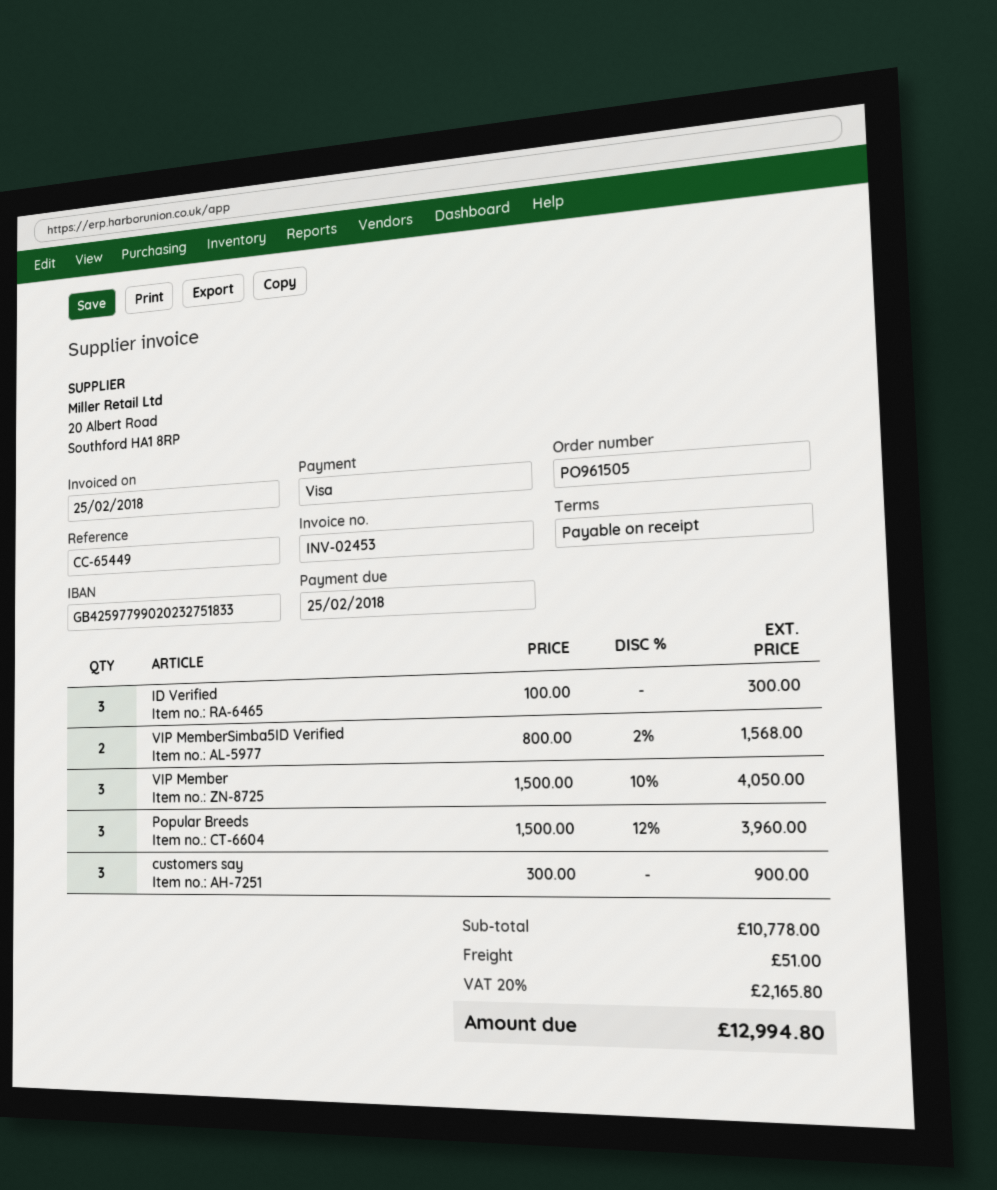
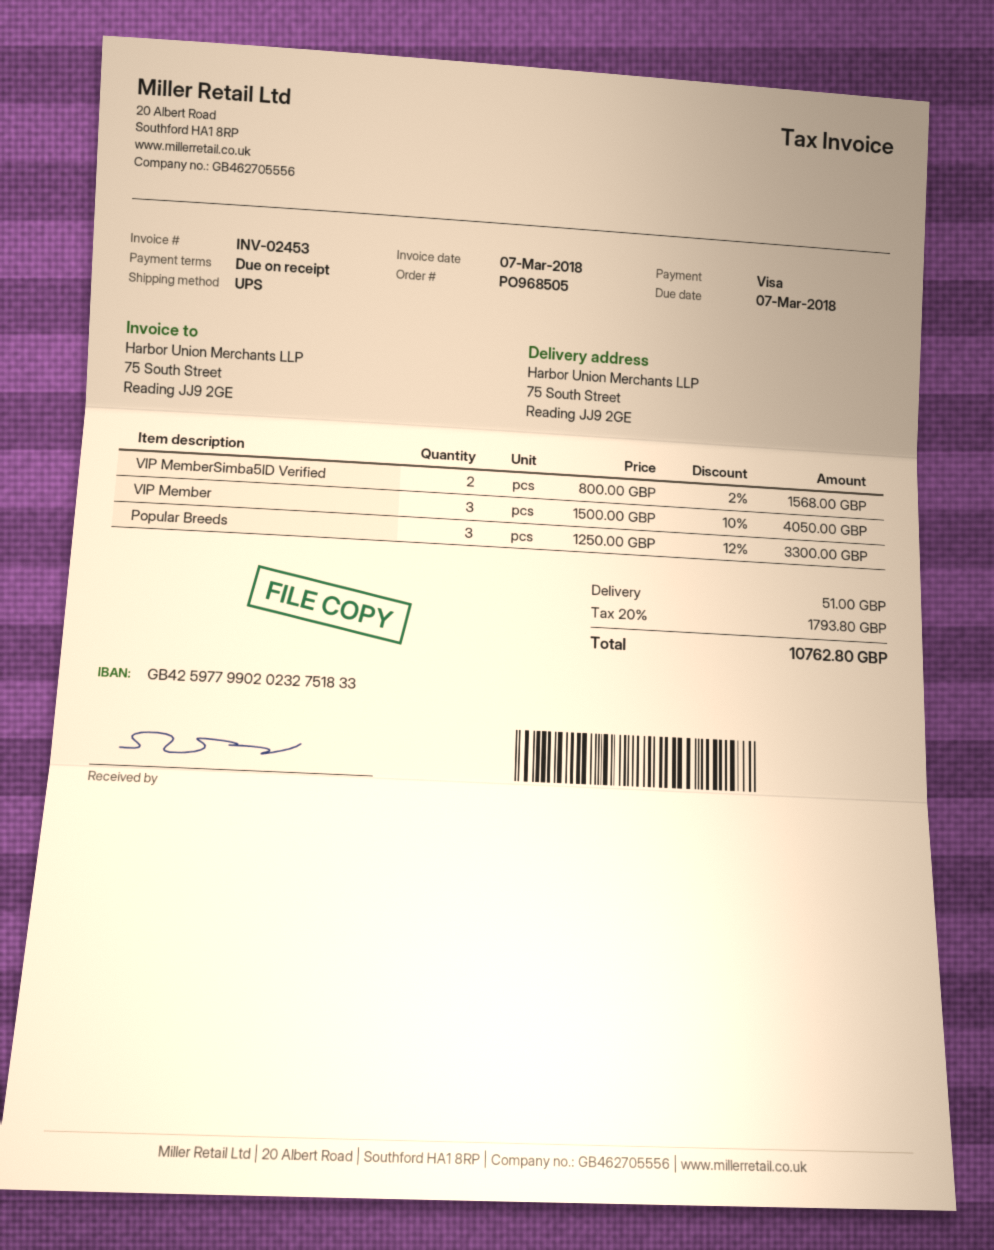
order number: PO961505 -> PO968505
invoice date: 2018-02-25 -> 2018-03-07
due date: 2018-02-25 -> 2018-03-07
ID Verified: 3 x 100.00 = 300.00 -> none
Popular Breeds: 3 x 1500.00 - 12% = 3960.00 -> 3 x 1250.00 - 12% = 3300.00
customers say: 3 x 300.00 = 900.00 -> none
tax: 20% = 2165.80 -> 20% = 1793.80
total: 12994.80 -> 10762.80

